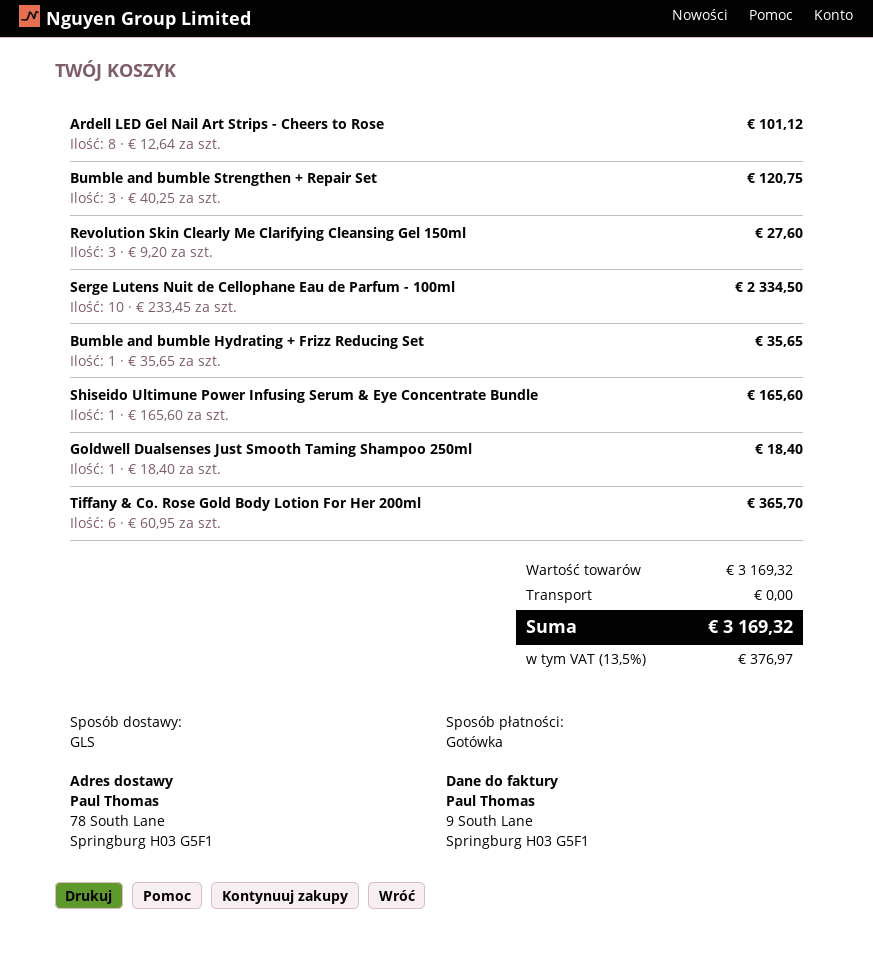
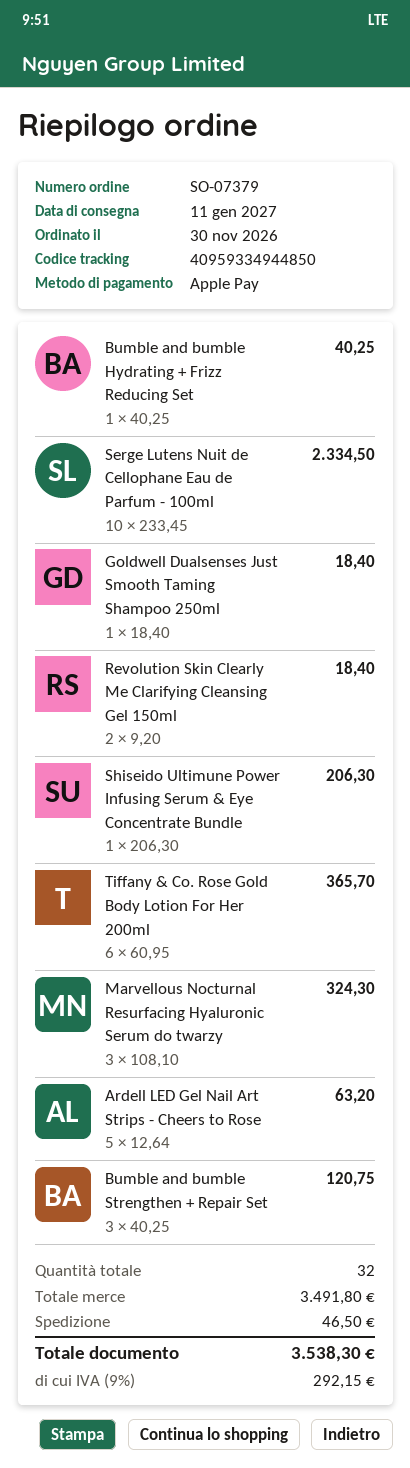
payment method: cash -> Apple Pay
Ardell LED Gel Nail Art Strips - Cheers to Rose: 8 x 12.64 = 101.12 -> 5 x 12.64 = 63.20
Revolution Skin Clearly Me Clarifying Cleansing Gel 150ml: 3 x 9.20 = 27.60 -> 2 x 9.20 = 18.40
Bumble and bumble Hydrating + Frizz Reducing Set: 1 x 35.65 = 35.65 -> 1 x 40.25 = 40.25
Shiseido Ultimune Power Infusing Serum & Eye Concentrate Bundle: 1 x 165.60 = 165.60 -> 1 x 206.30 = 206.30
Marvellous Nocturnal Resurfacing Hyaluronic Serum do twarzy: none -> 3 x 108.10 = 324.30
subtotal: 3169.32 -> 3491.80
shipping: 0.00 -> 46.50
tax: 13.5% = 376.97 -> 9% = 292.15
total: 3169.32 -> 3538.30

